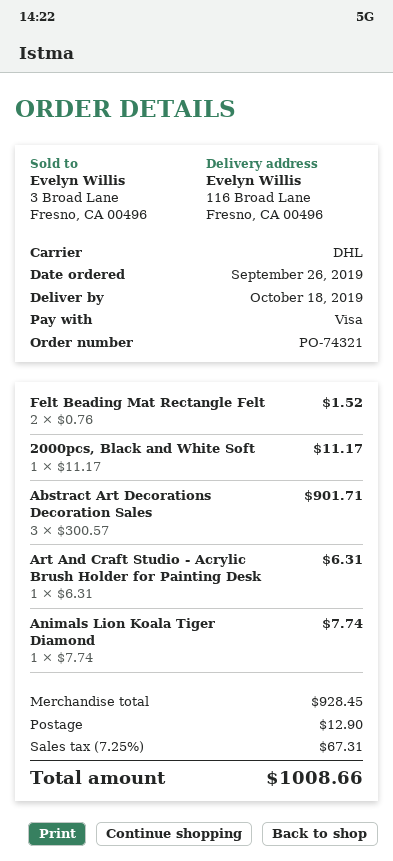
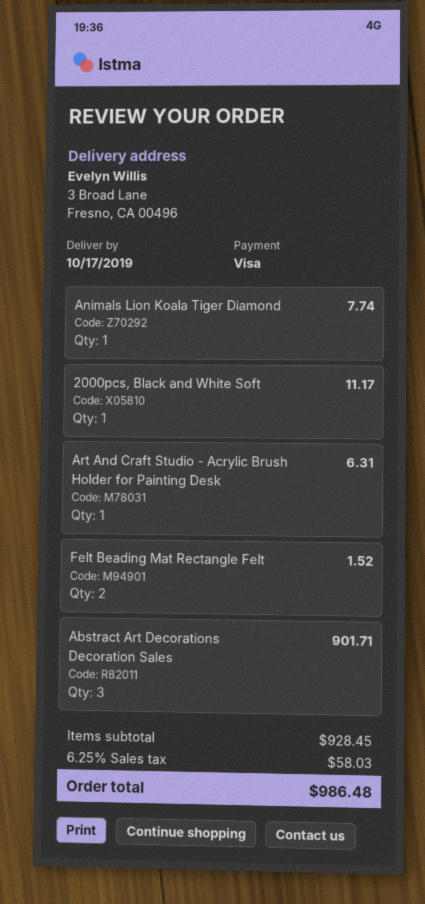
delivery date: 2019-10-18 -> 2019-10-17
ship to: 116 Broad Lane, Fresno, CA 00496 -> 3 Broad Lane, Fresno, CA 00496
shipping: 12.90 -> none
tax: 7.25% = 67.31 -> 6.25% = 58.03
total: 1008.66 -> 986.48

